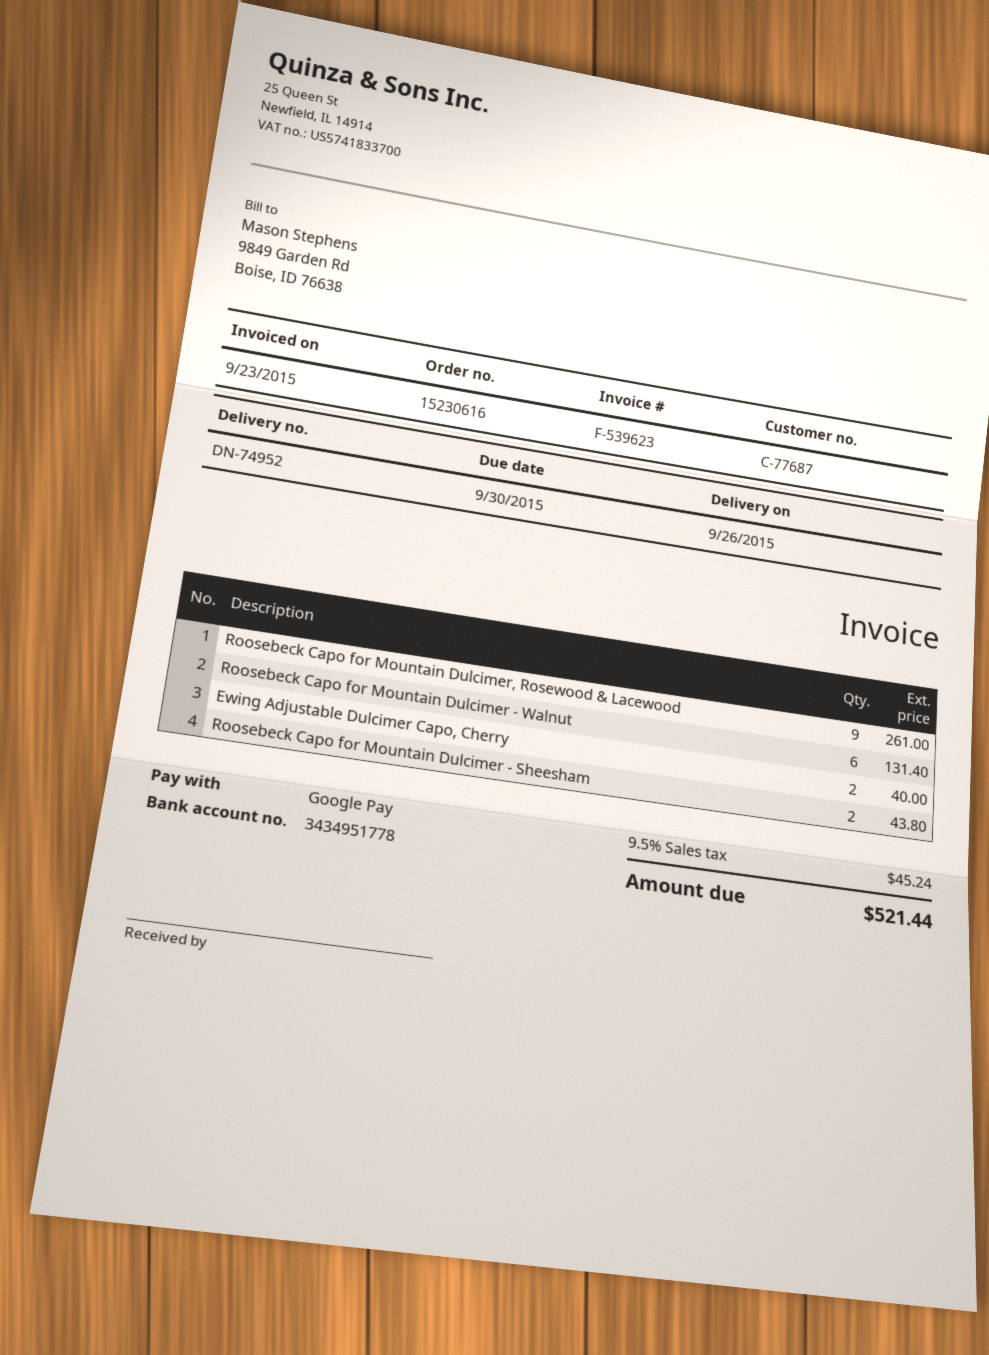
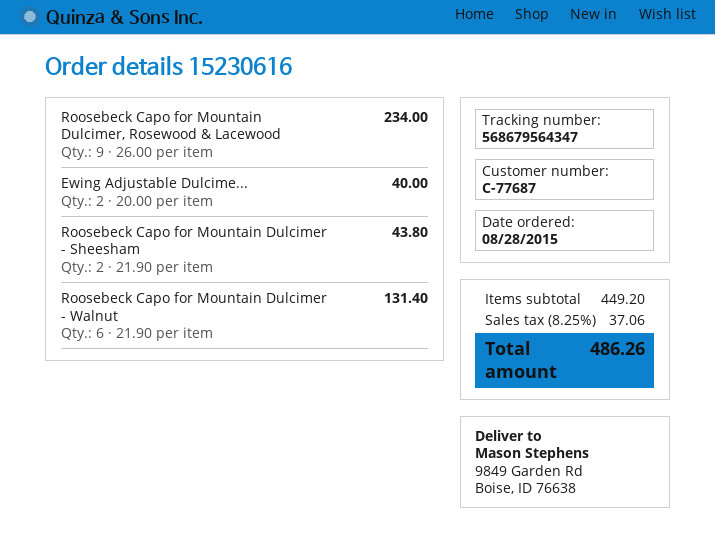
Roosebeck Capo for Mountain Dulcimer, Rosewood & Lacewood: 9 for 261.00 -> 9 for 234.00
tax: 9.5% = 45.24 -> 8.25% = 37.06
total: 521.44 -> 486.26

